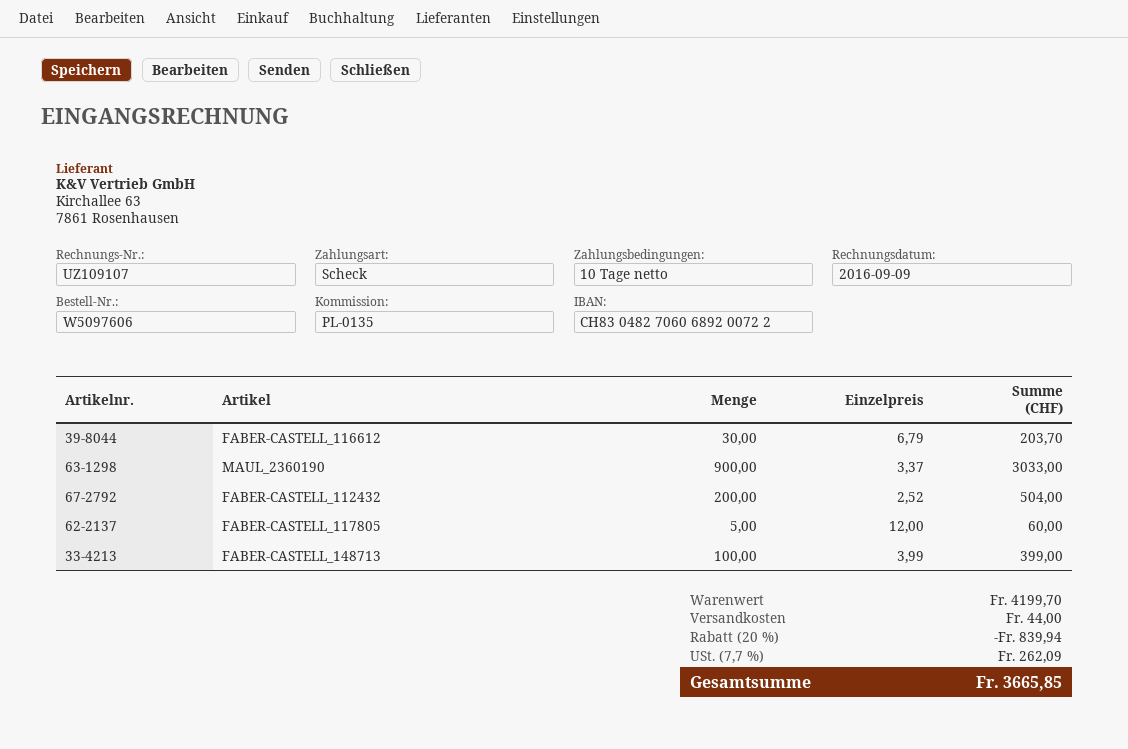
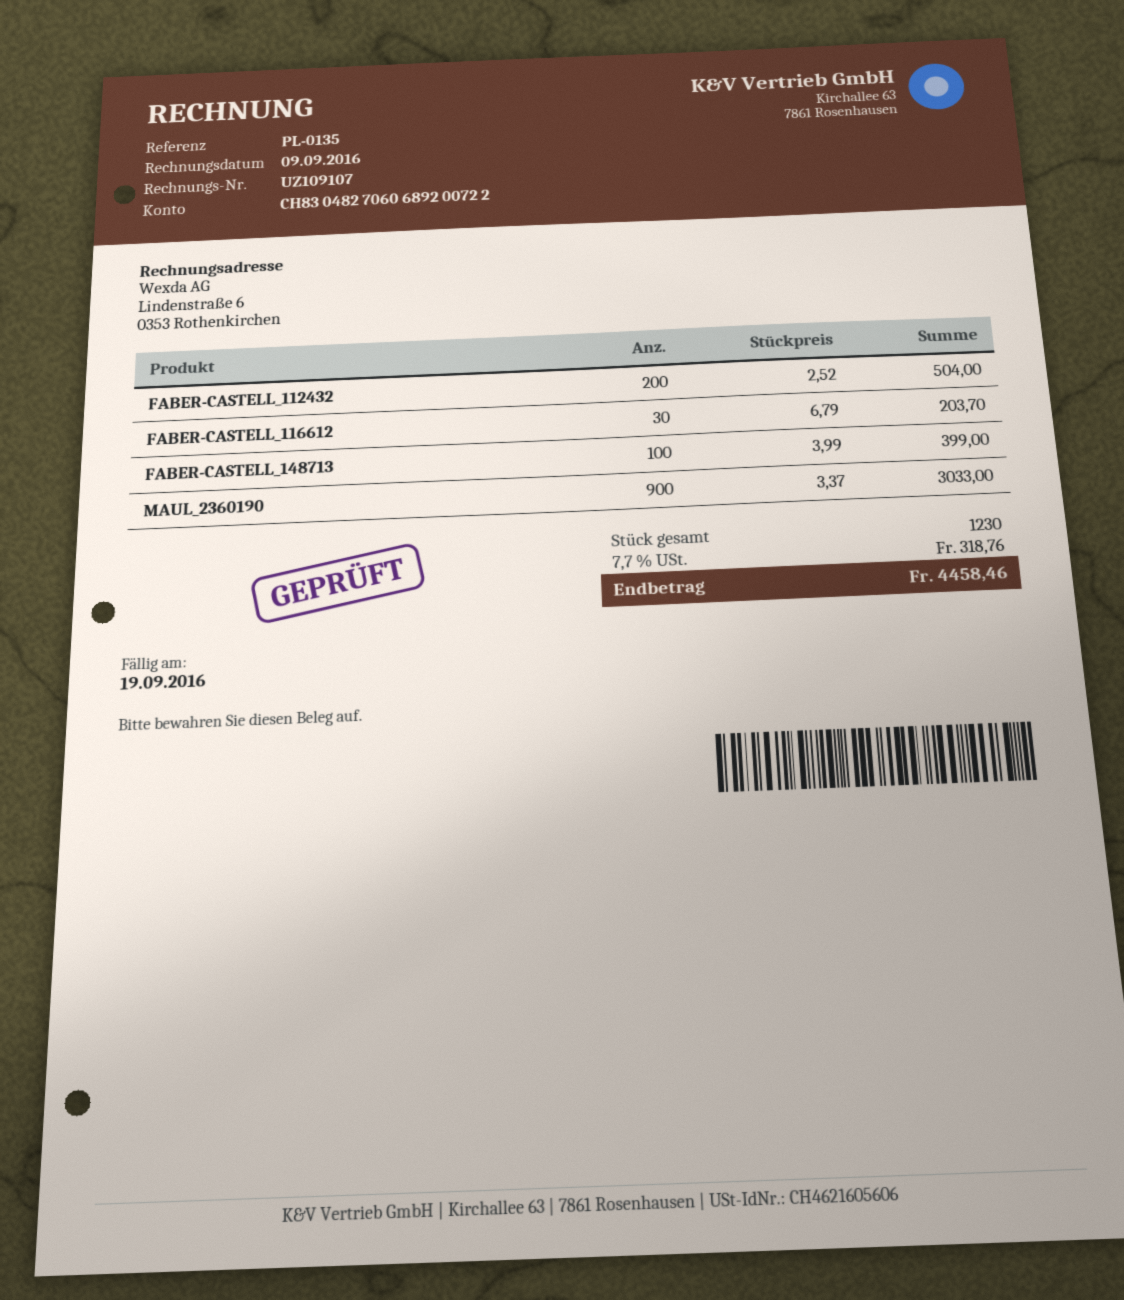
FABER-CASTELL_117805: 5 x 12.00 = 60.00 -> none
discount: 20% = 839.94 -> none
shipping: 44.00 -> none
tax: 7.7% = 262.09 -> 7.7% = 318.76
total: 3665.85 -> 4458.46

